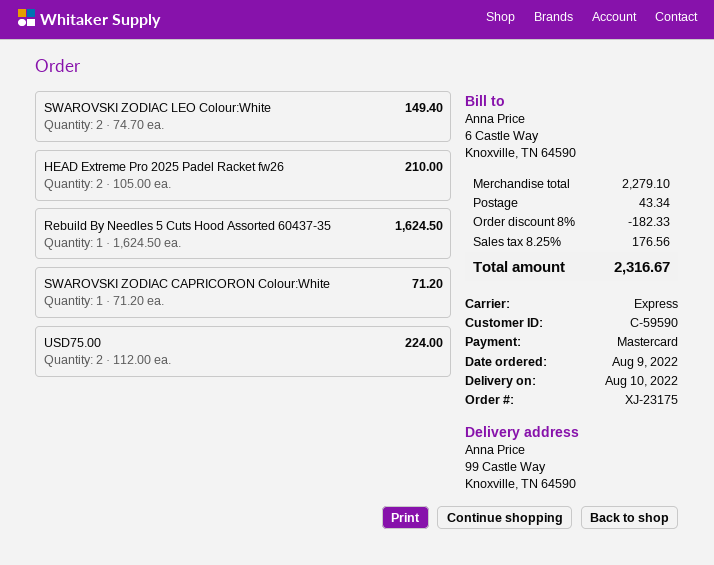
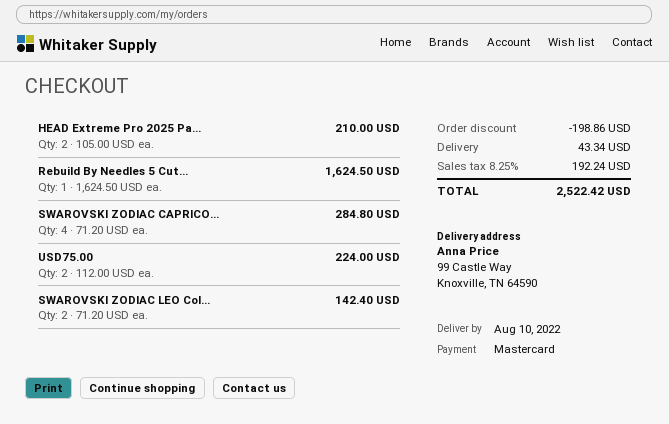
SWAROVSKI ZODIAC LEO Colour:White: 2 x 74.70 = 149.40 -> 2 x 71.20 = 142.40
SWAROVSKI ZODIAC CAPRICORON Colour:White: 1 x 71.20 = 71.20 -> 4 x 71.20 = 284.80
discount: 182.33 -> 198.86
tax: 8.25% = 176.56 -> 8.25% = 192.24
total: 2316.67 -> 2522.42

